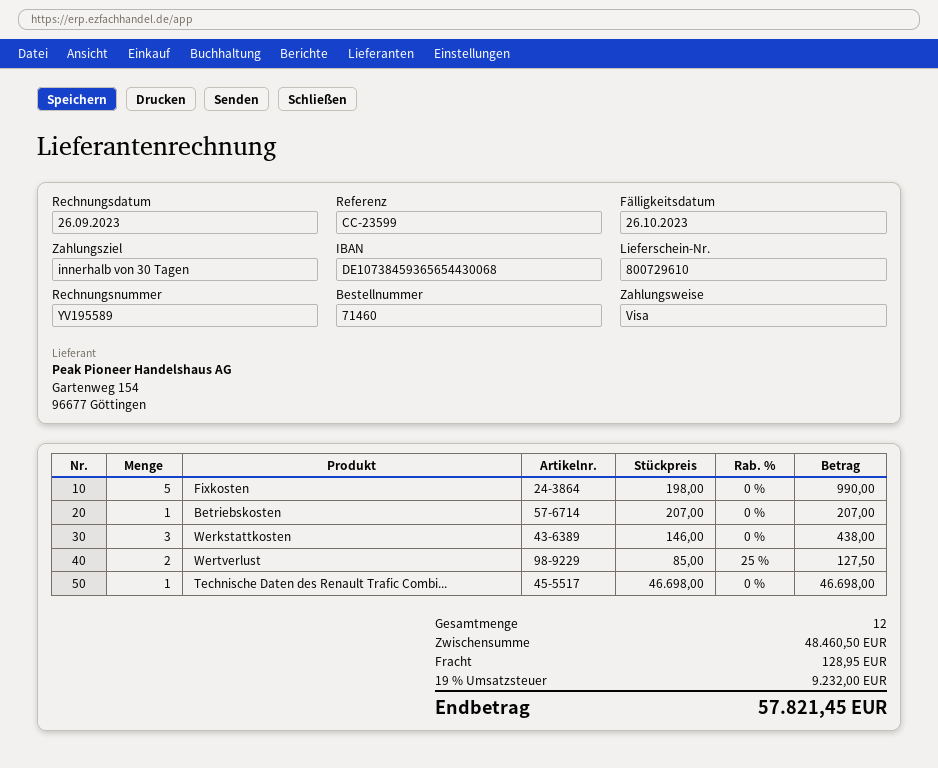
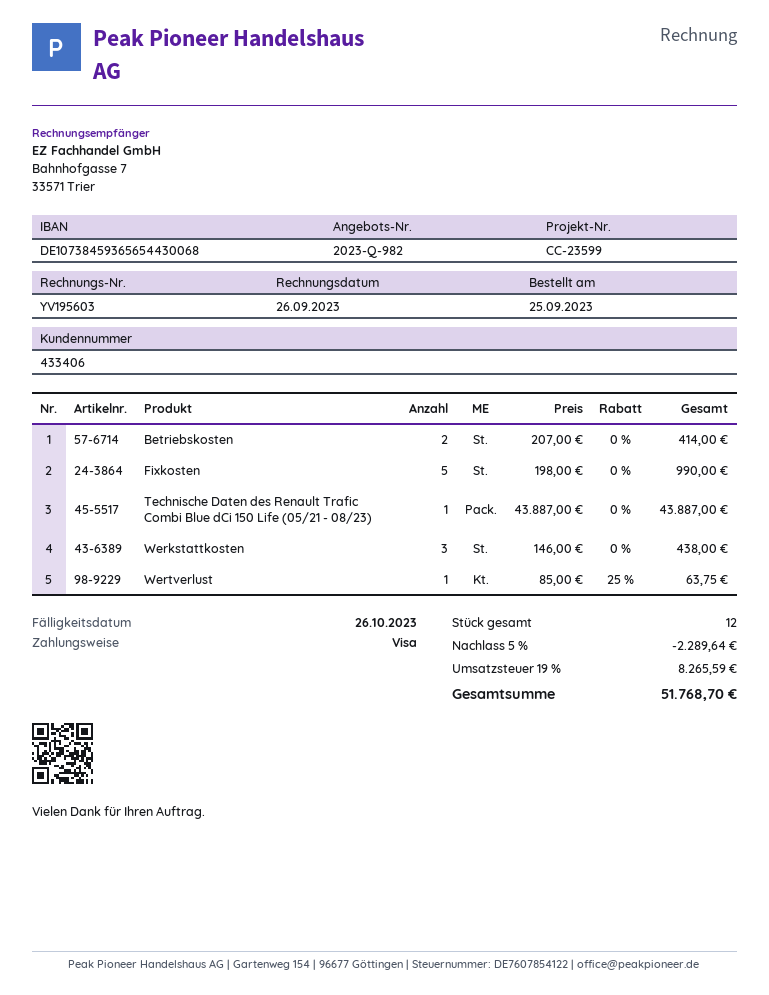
invoice number: YV195589 -> YV195603
Betriebskosten: 1 x 207.00 = 207.00 -> 2 x 207.00 = 414.00
Wertverlust: 2 x 85.00 - 25% = 127.50 -> 1 x 85.00 - 25% = 63.75
Technische Daten des Renault Trafic Combi...: 1 x 46698.00 = 46698.00 -> 1 x 43887.00 = 43887.00
discount: none -> 5% = 2289.64
shipping: 128.95 -> none
tax: 19% = 9232.00 -> 19% = 8265.59
total: 57821.45 -> 51768.70

